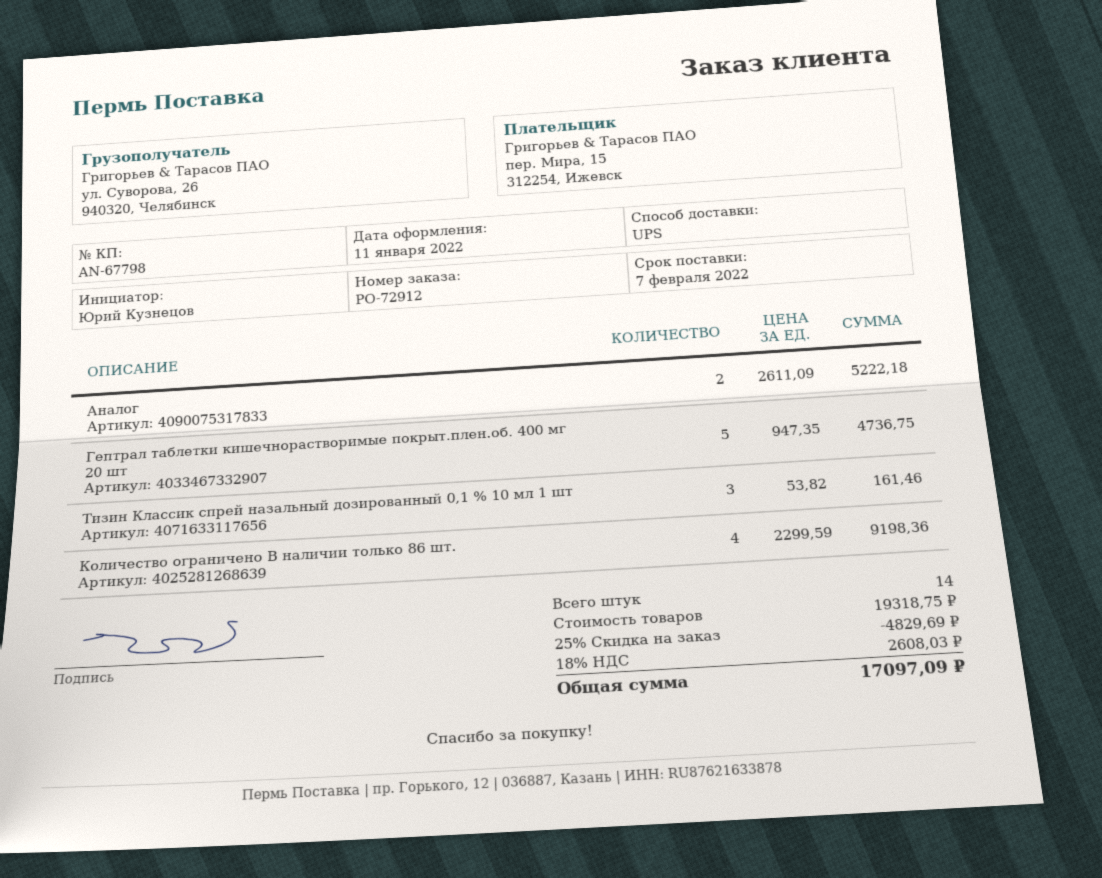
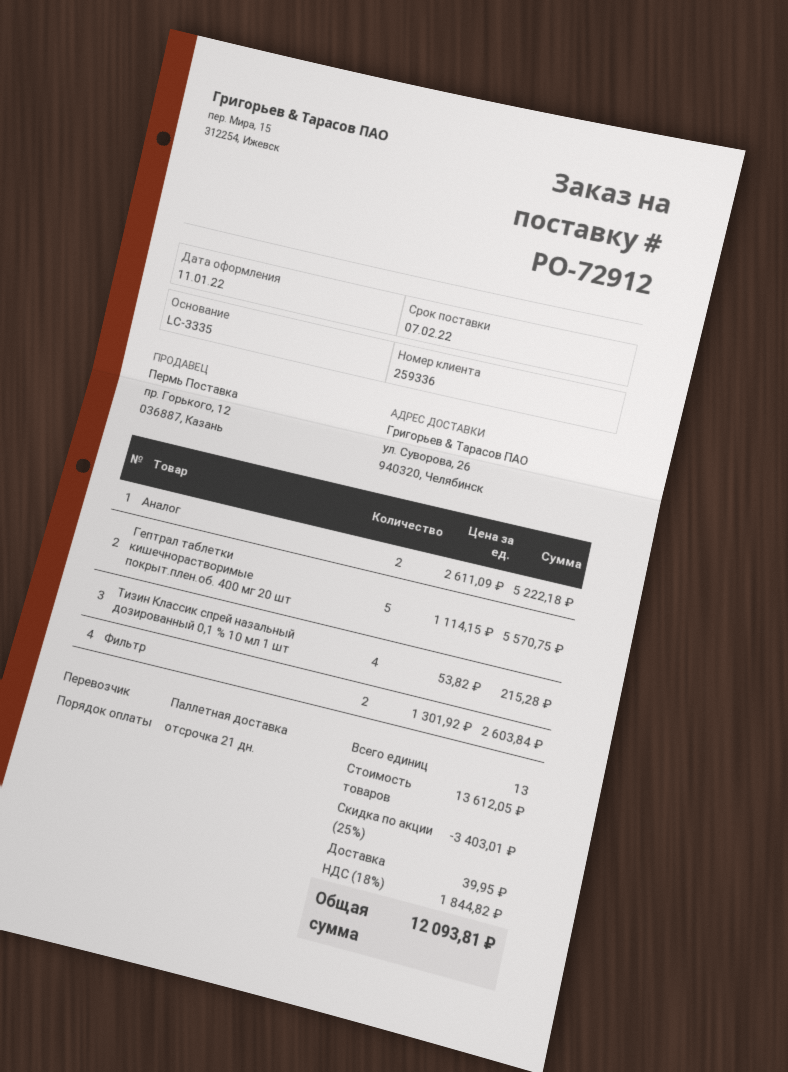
shipping method: UPS -> pallet freight
Гептрал таблетки кишечнорастворимые покрыт.плен.об. 400 мг 20 шт: 5 x 947.35 = 4736.75 -> 5 x 1114.15 = 5570.75
Тизин Классик спрей назальный дозированный 0,1 % 10 мл 1 шт: 3 x 53.82 = 161.46 -> 4 x 53.82 = 215.28
Количество ограничено В наличии только 86 шт.: 4 x 2299.59 = 9198.36 -> none
Фильтр: none -> 2 x 1301.92 = 2603.84
total quantity: 14 -> 13
subtotal: 19318.75 -> 13612.05
discount: 25% = 4829.69 -> 25% = 3403.01
shipping: none -> 39.95
tax: 18% = 2608.03 -> 18% = 1844.82
total: 17097.09 -> 12093.81

